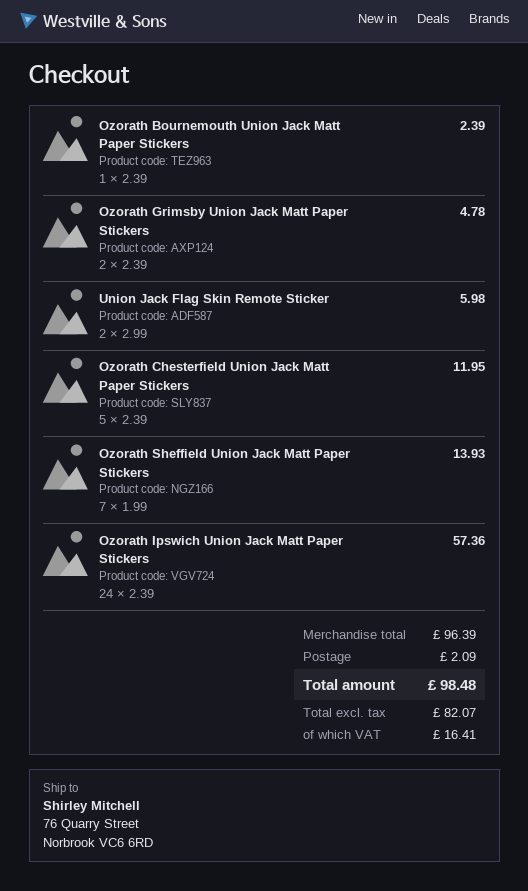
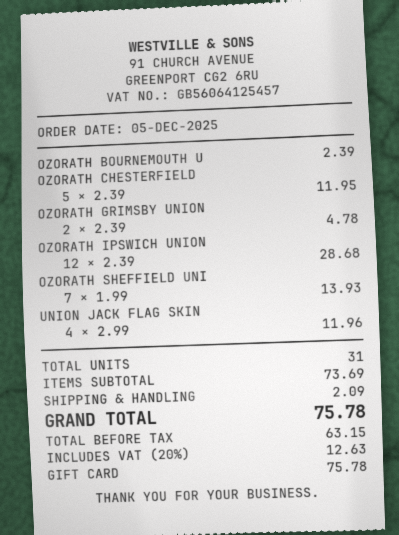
Union Jack Flag Skin Remote Sticker: 2 x 2.99 = 5.98 -> 4 x 2.99 = 11.96
Ozorath Ipswich Union Jack Matt Paper Stickers: 24 x 2.39 = 57.36 -> 12 x 2.39 = 28.68
subtotal: 96.39 -> 73.69
net: 82.07 -> 63.15
tax: 16.41 -> 12.63
total: 98.48 -> 75.78

